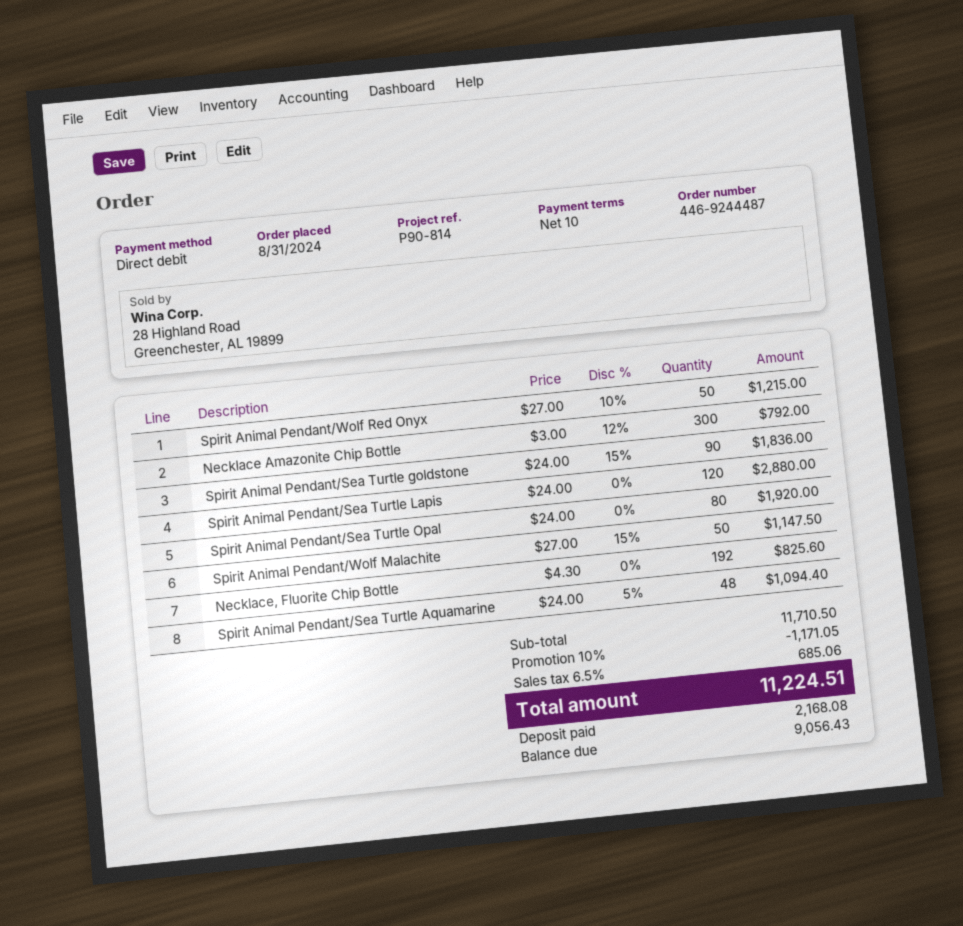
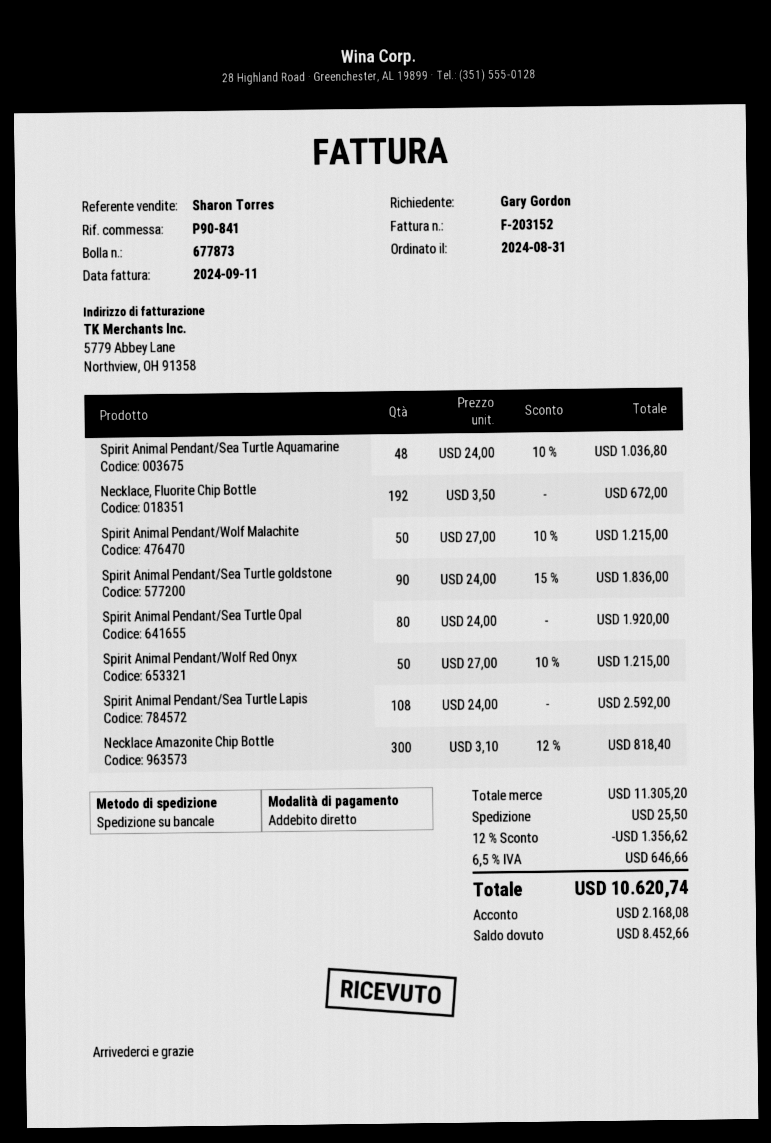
reference: P90-814 -> P90-841
Necklace Amazonite Chip Bottle: 300 x 3.00 - 12% = 792.00 -> 300 x 3.10 - 12% = 818.40
Spirit Animal Pendant/Sea Turtle Lapis: 120 x 24.00 = 2880.00 -> 108 x 24.00 = 2592.00
Spirit Animal Pendant/Wolf Malachite: 50 x 27.00 - 15% = 1147.50 -> 50 x 27.00 - 10% = 1215.00
Necklace, Fluorite Chip Bottle: 192 x 4.30 = 825.60 -> 192 x 3.50 = 672.00
Spirit Animal Pendant/Sea Turtle Aquamarine: 48 x 24.00 - 5% = 1094.40 -> 48 x 24.00 - 10% = 1036.80
subtotal: 11710.50 -> 11305.20
discount: 10% = 1171.05 -> 12% = 1356.62
shipping: none -> 25.50
tax: 6.5% = 685.06 -> 6.5% = 646.66
total: 11224.51 -> 10620.74
balance: 9056.43 -> 8452.66

